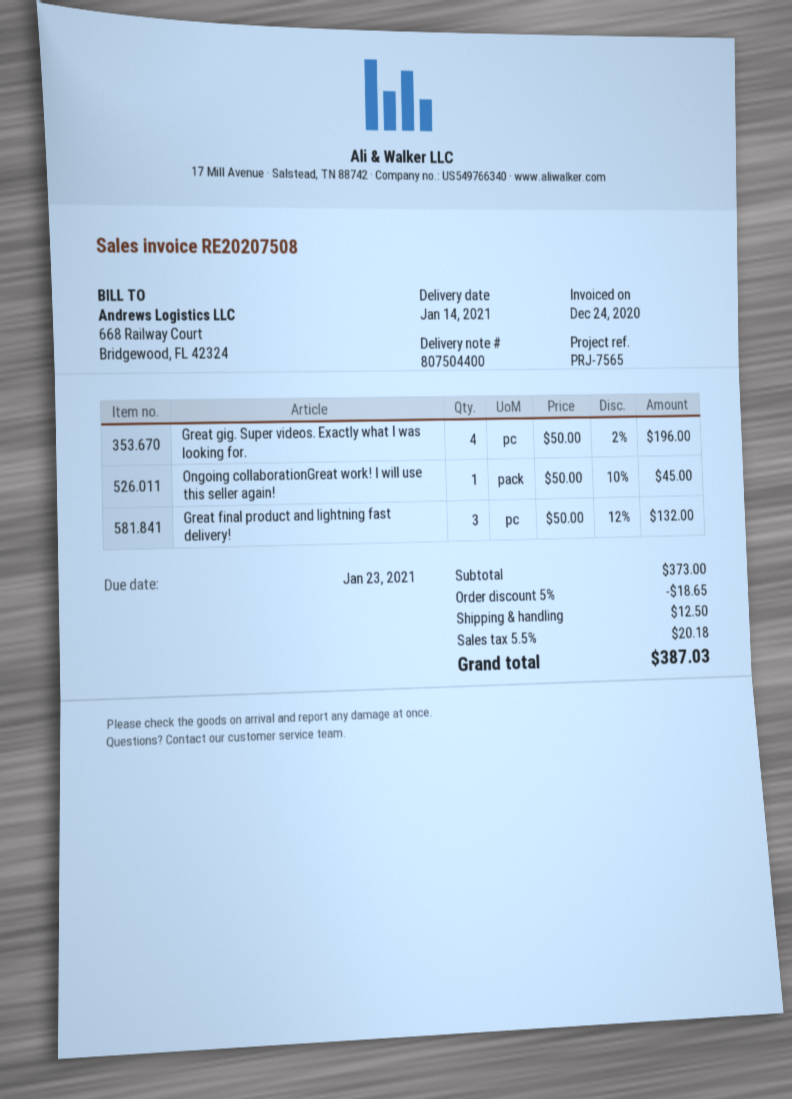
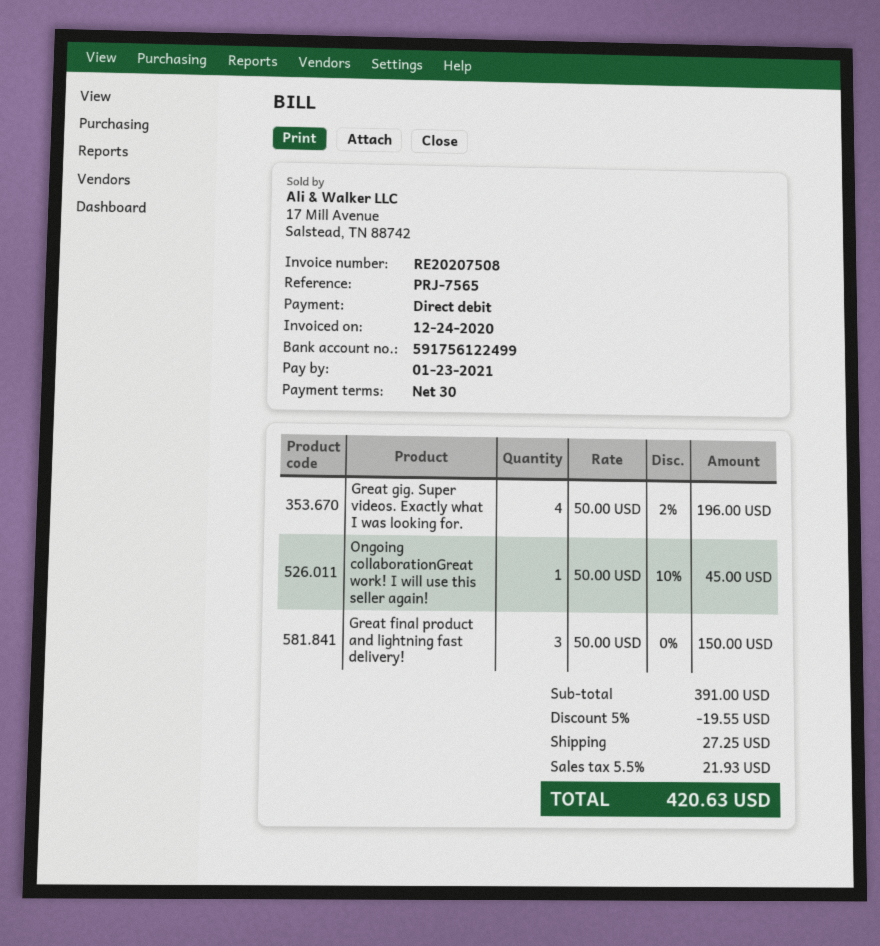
Great final product and lightning fast delivery!: 3 x 50.00 - 12% = 132.00 -> 3 x 50.00 = 150.00
subtotal: 373.00 -> 391.00
discount: 5% = 18.65 -> 5% = 19.55
shipping: 12.50 -> 27.25
tax: 5.5% = 20.18 -> 5.5% = 21.93
total: 387.03 -> 420.63

